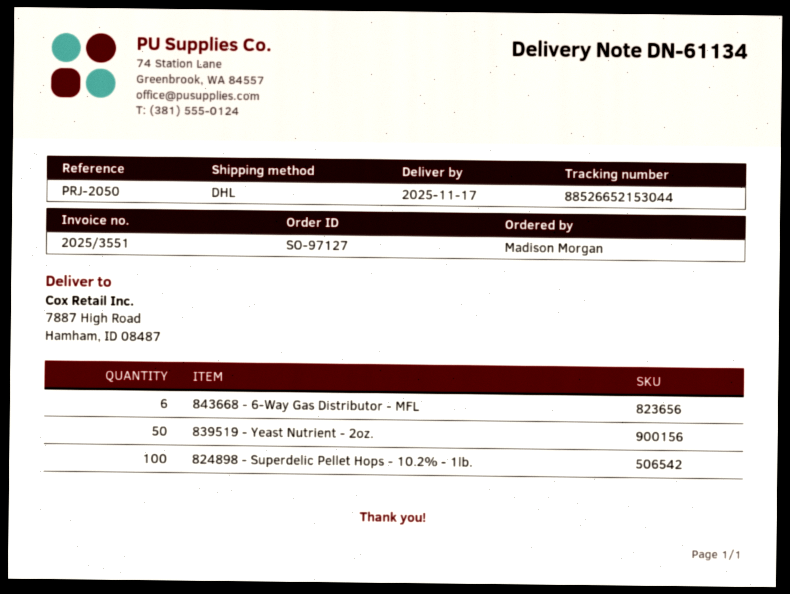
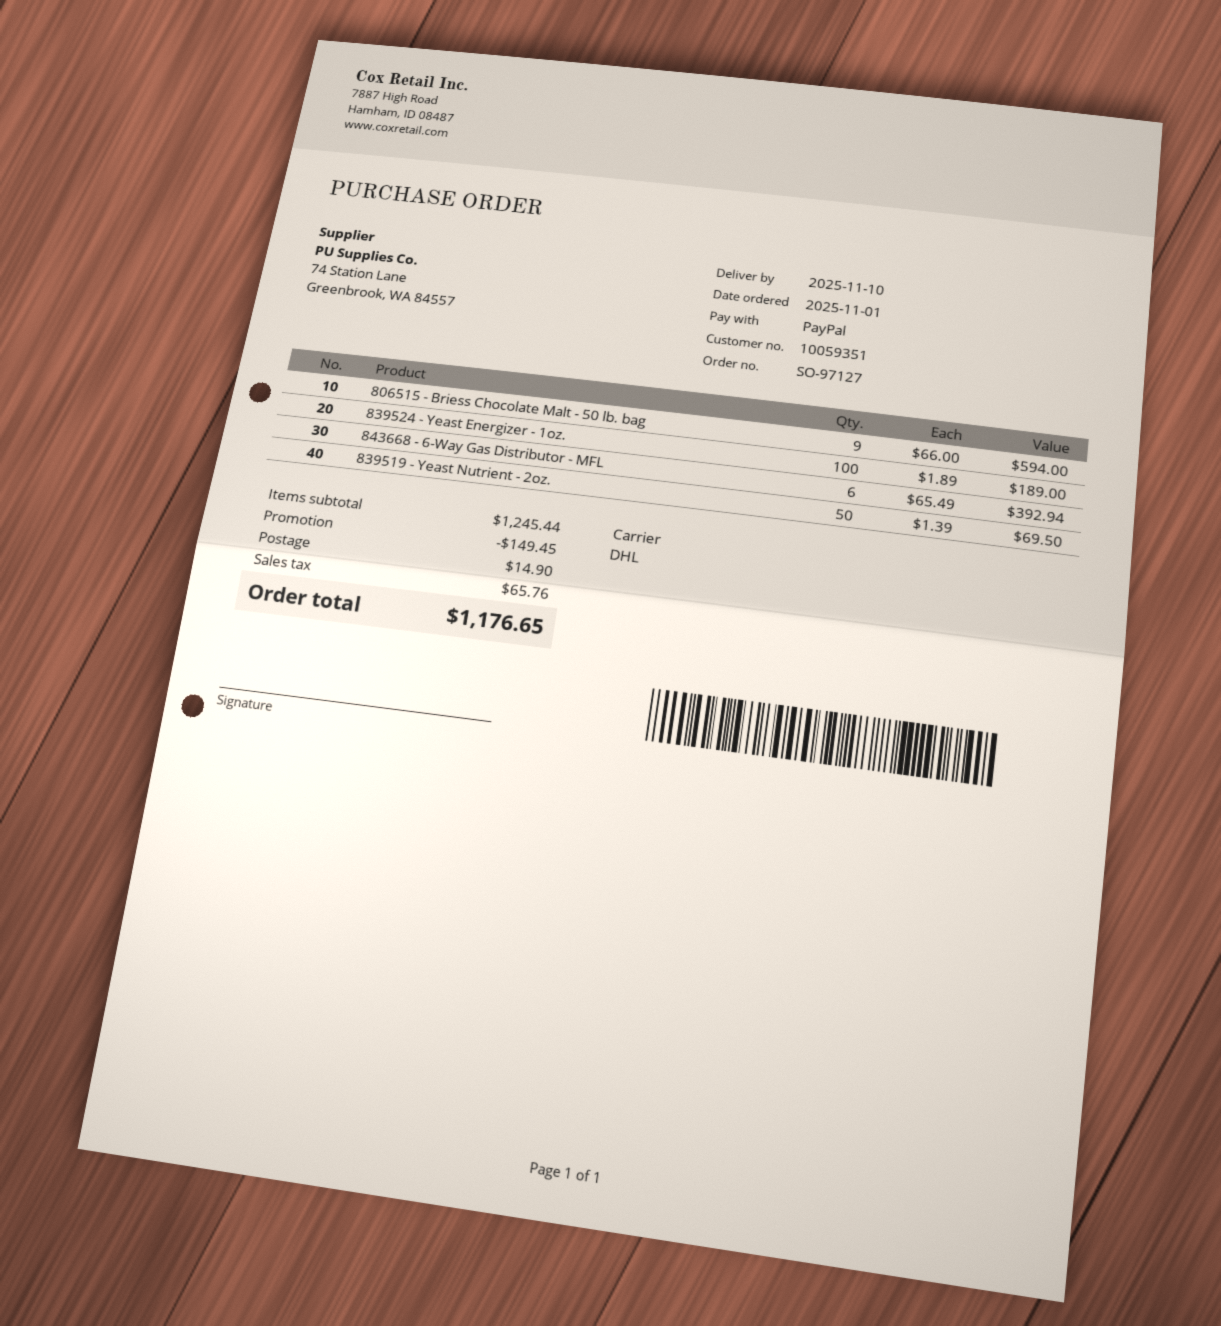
delivery date: 2025-11-17 -> 2025-11-10
824898 - Superdelic Pellet Hops - 10.2% - 1lb.: 100 -> none
806515 - Briess Chocolate Malt - 50 lb. bag: none -> 9
839524 - Yeast Energizer - 1oz.: none -> 100

